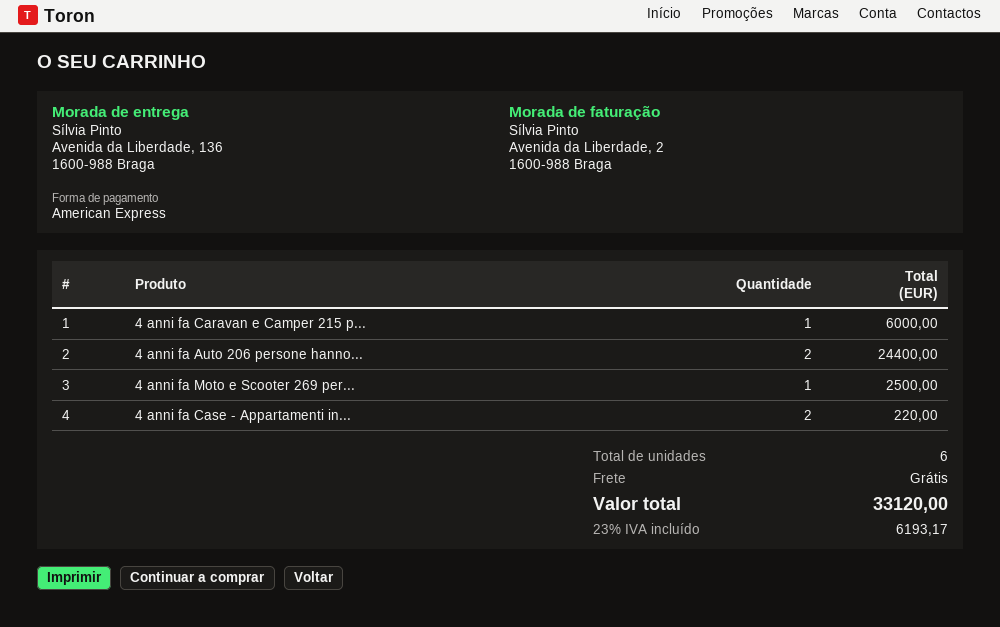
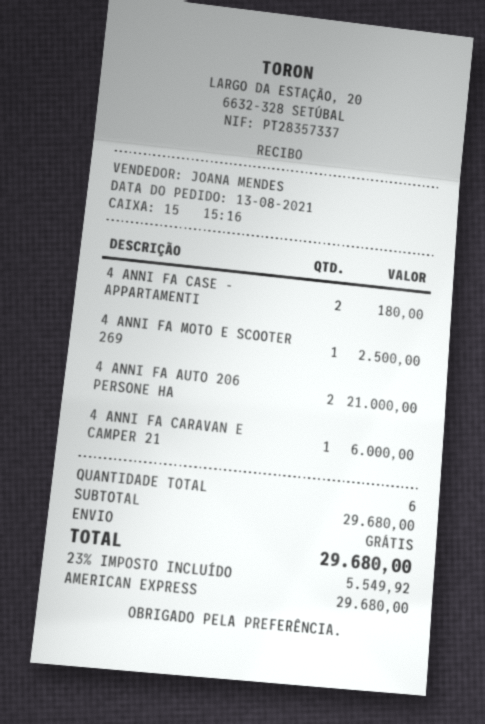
4 anni fa Auto 206 persone hanno...: 2 for 24400.00 -> 2 for 21000.00
4 anni fa Case - Appartamenti in...: 2 for 220.00 -> 2 for 180.00
tax: 23% = 6193.17 -> 23% = 5549.92
total: 33120.00 -> 29680.00

